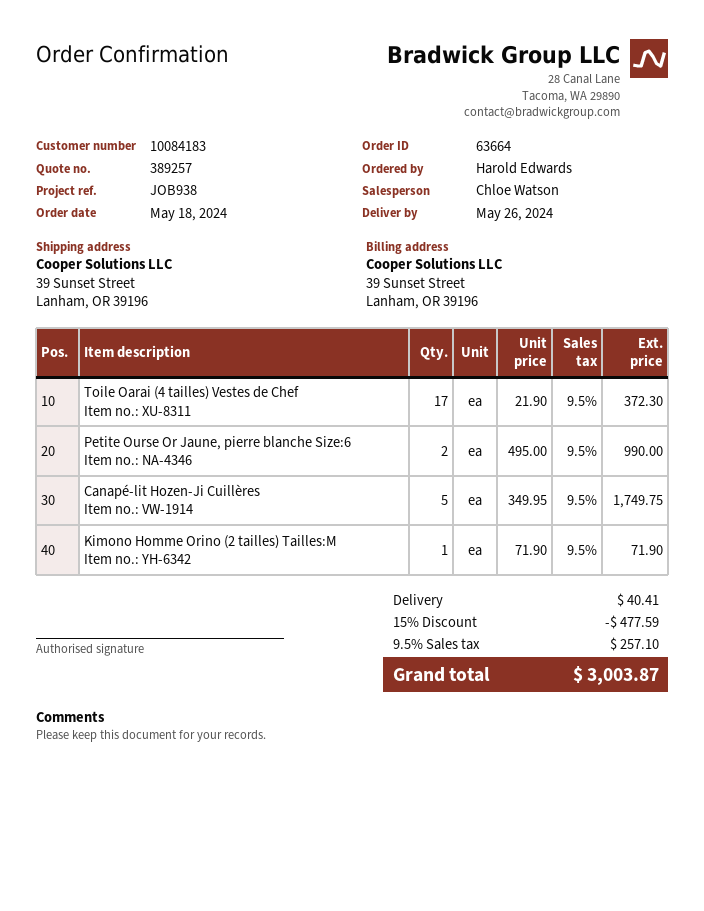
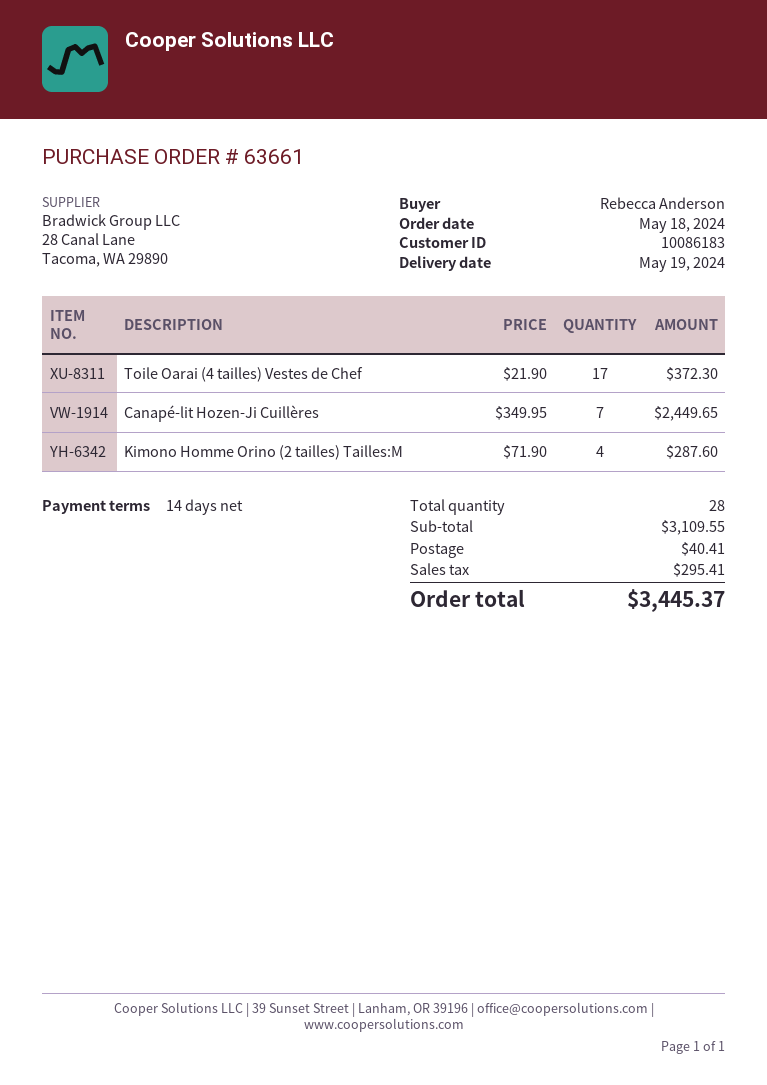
order number: 63664 -> 63661
delivery date: 2024-05-26 -> 2024-05-19
customer number: 10084183 -> 10086183
ordered by: Harold Edwards -> Rebecca Anderson
Petite Ourse Or Jaune, pierre blanche Size:6: 2 x 495.00 = 990.00 -> none
Canapé-lit Hozen-Ji Cuillères: 5 x 349.95 = 1749.75 -> 7 x 349.95 = 2449.65
Kimono Homme Orino (2 tailles) Tailles:M: 1 x 71.90 = 71.90 -> 4 x 71.90 = 287.60
discount: 15% = 477.59 -> none
tax: 257.10 -> 295.41
total: 3003.87 -> 3445.37

